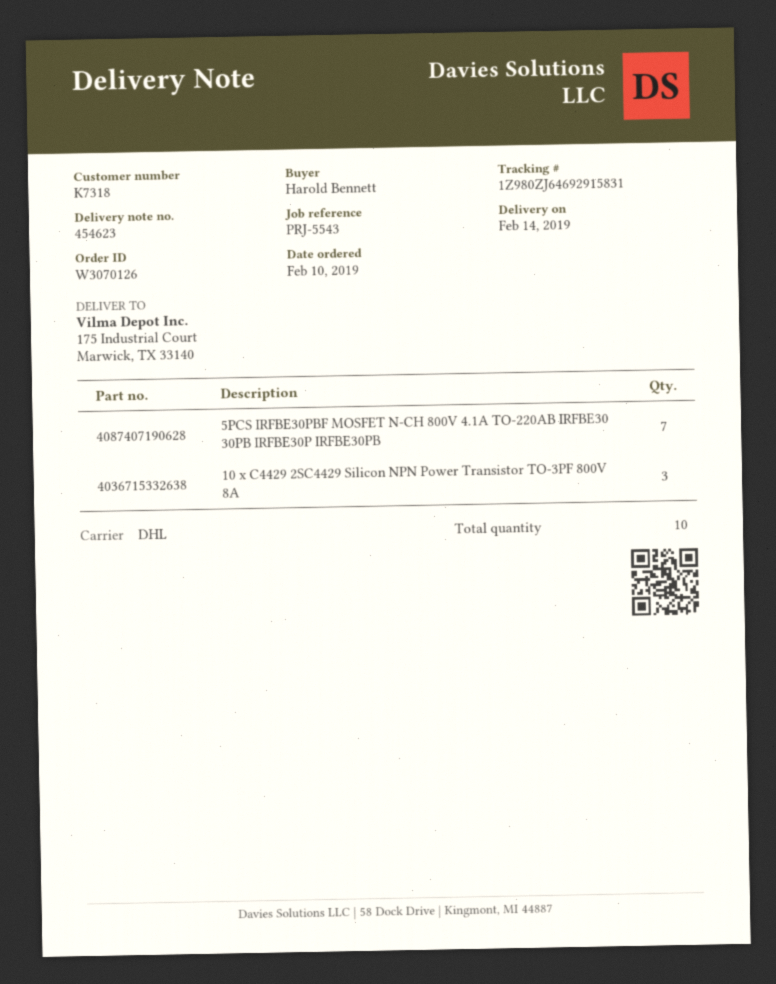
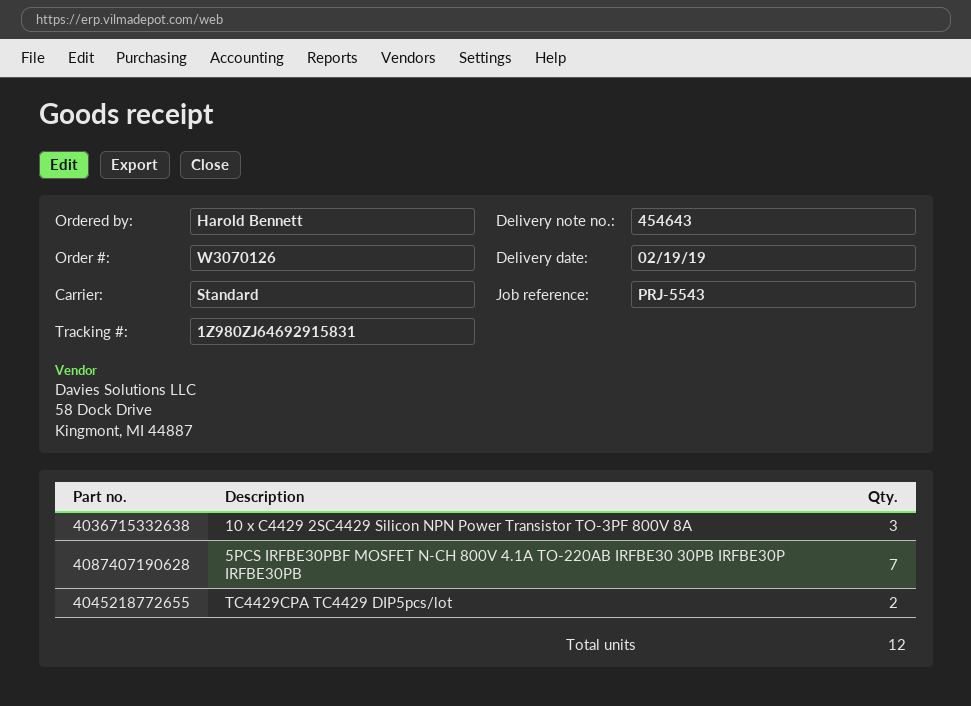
delivery note number: 454623 -> 454643
delivery date: 2019-02-14 -> 2019-02-19
shipping method: DHL -> standard
TC4429CPA TC4429 DIP5pcs/lot: none -> 2
total quantity: 10 -> 12

